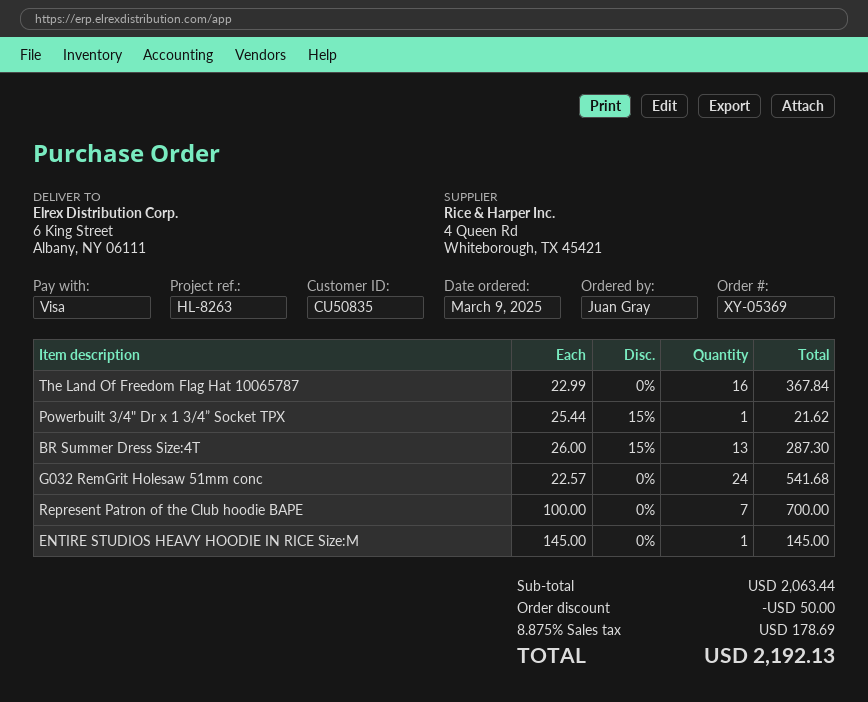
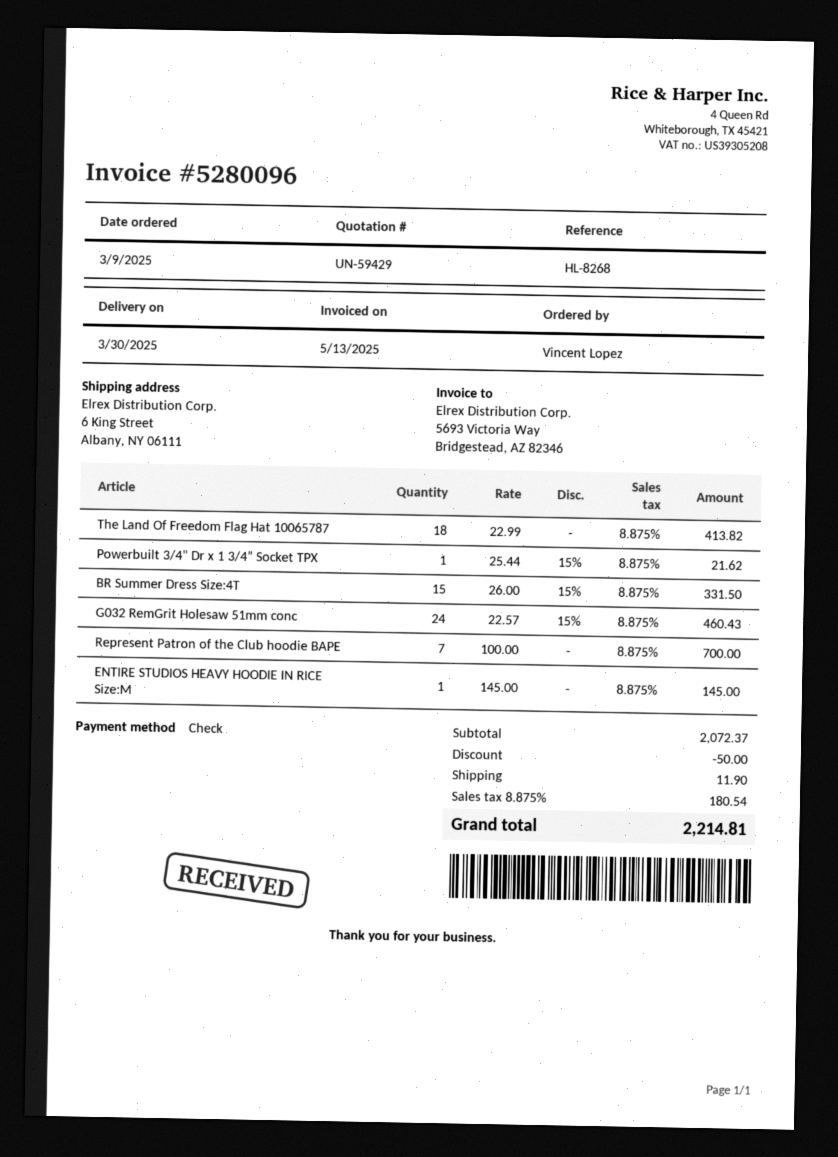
reference: HL-8263 -> HL-8268
ordered by: Juan Gray -> Vincent Lopez
payment method: Visa -> cheque
The Land Of Freedom Flag Hat 10065787: 16 x 22.99 = 367.84 -> 18 x 22.99 = 413.82
BR Summer Dress Size:4T: 13 x 26.00 - 15% = 287.30 -> 15 x 26.00 - 15% = 331.50
G032 RemGrit Holesaw 51mm conc: 24 x 22.57 = 541.68 -> 24 x 22.57 - 15% = 460.43
subtotal: 2063.44 -> 2072.37
shipping: none -> 11.90
tax: 8.875% = 178.69 -> 8.875% = 180.54
total: 2192.13 -> 2214.81

